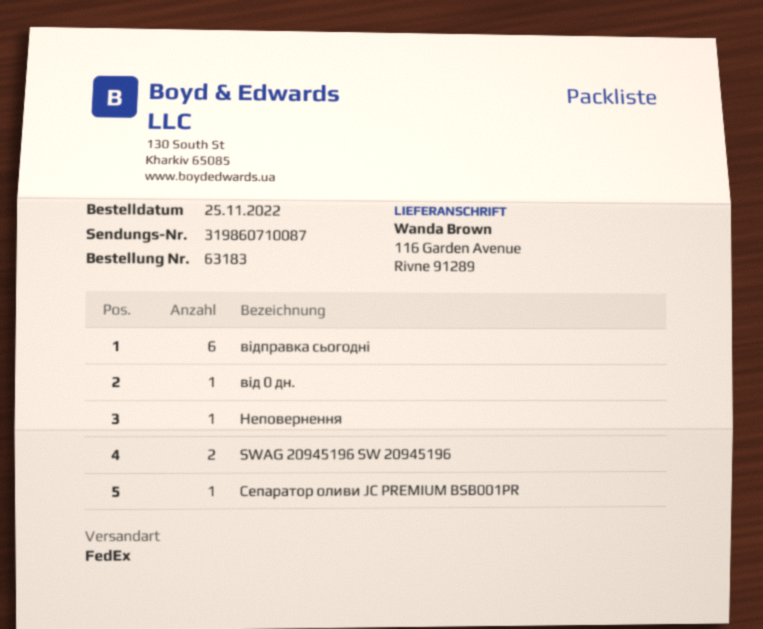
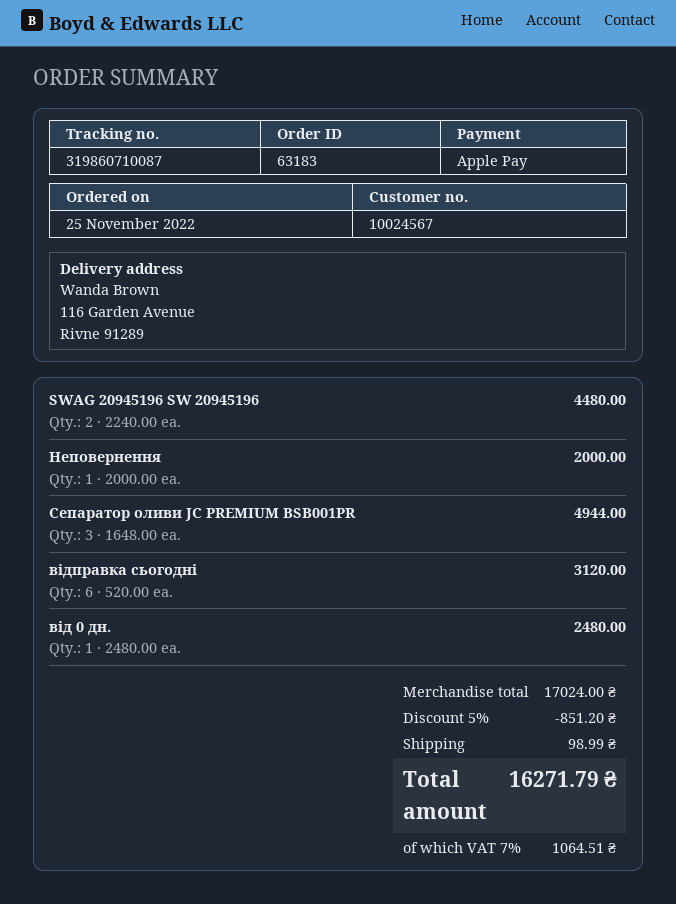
Сепаратор оливи JC PREMIUM BSB001PR: 1 -> 3

